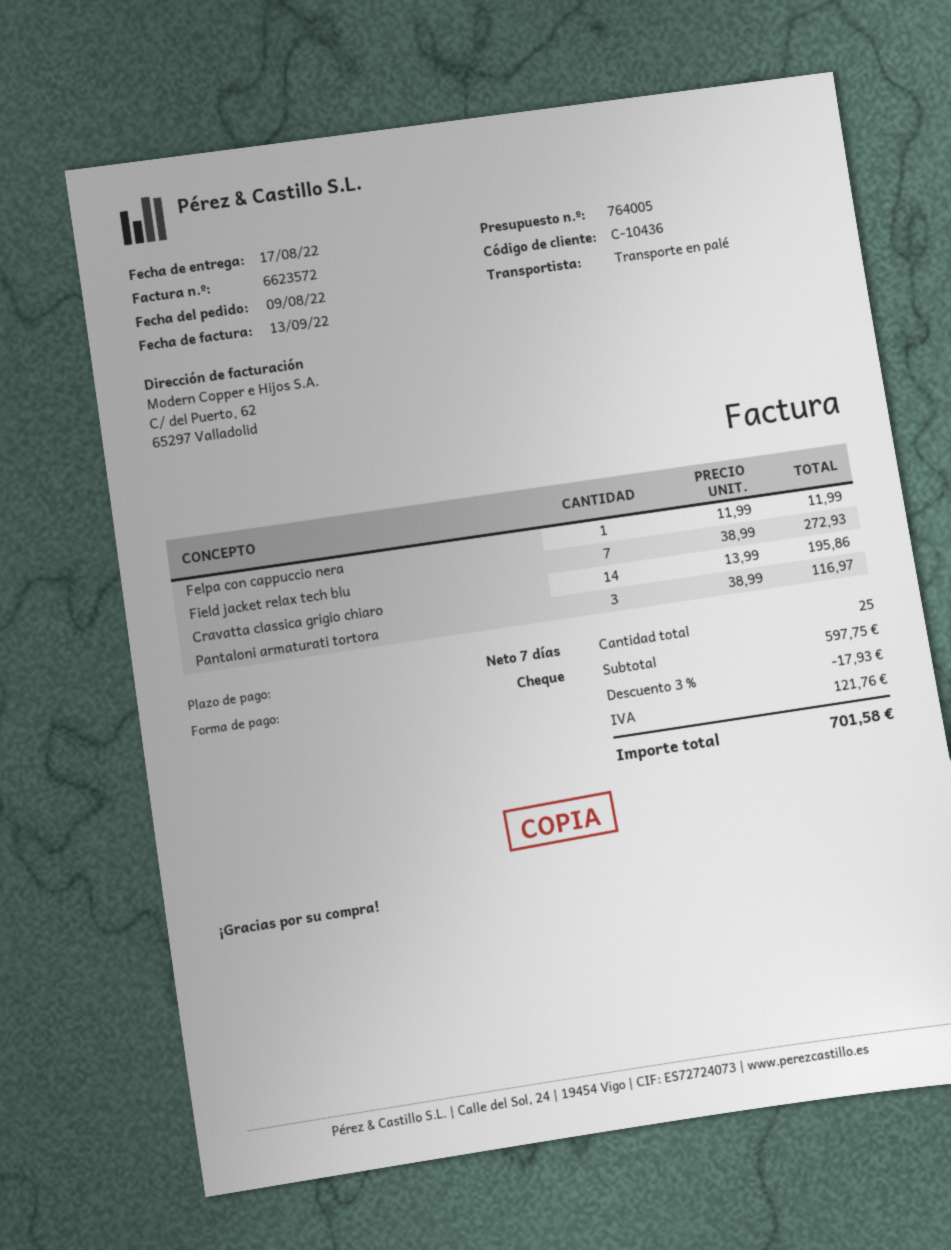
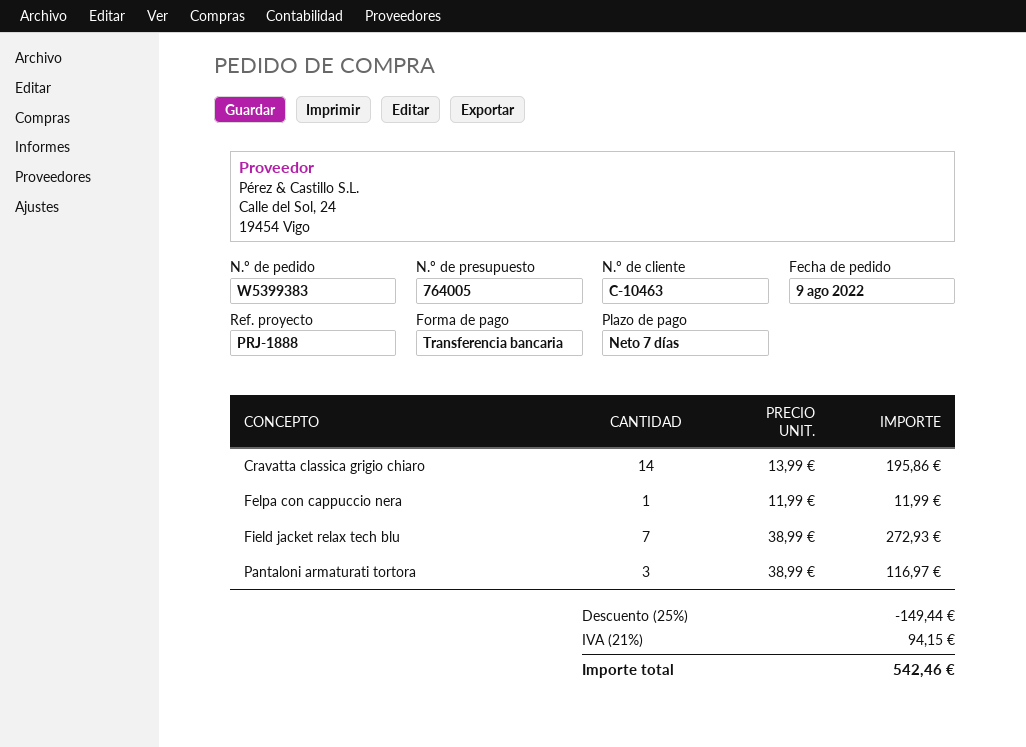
customer number: C-10436 -> C-10463
payment method: cheque -> bank transfer
discount: 3% = 17.93 -> 25% = 149.44
tax: 121.76 -> 94.15
total: 701.58 -> 542.46

